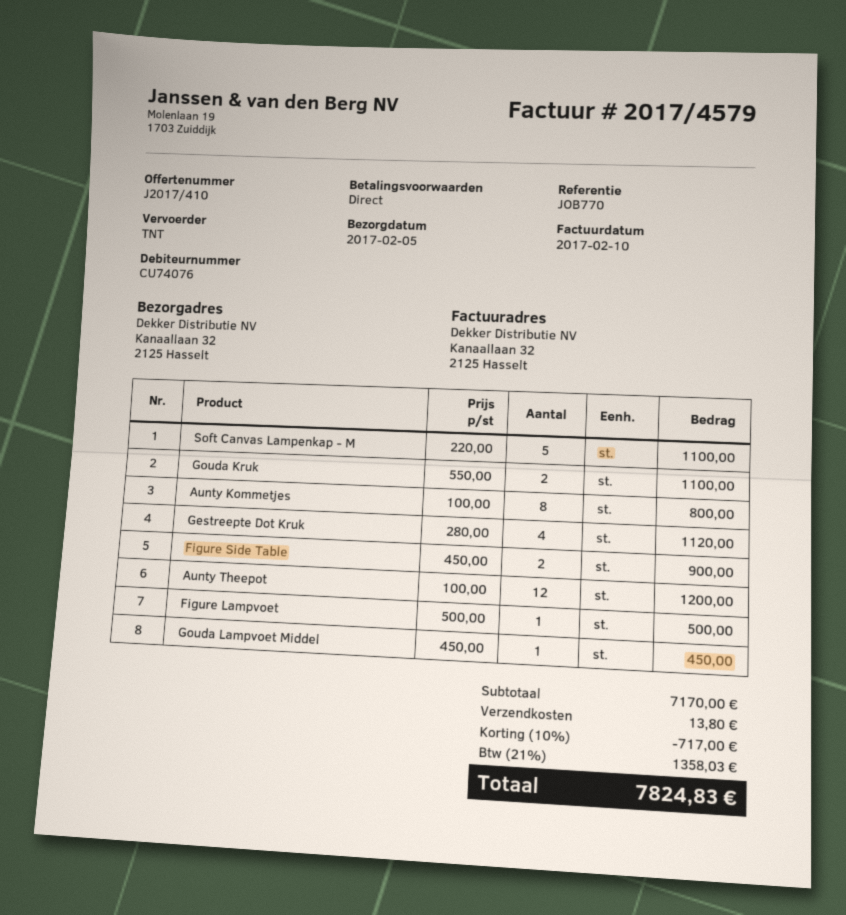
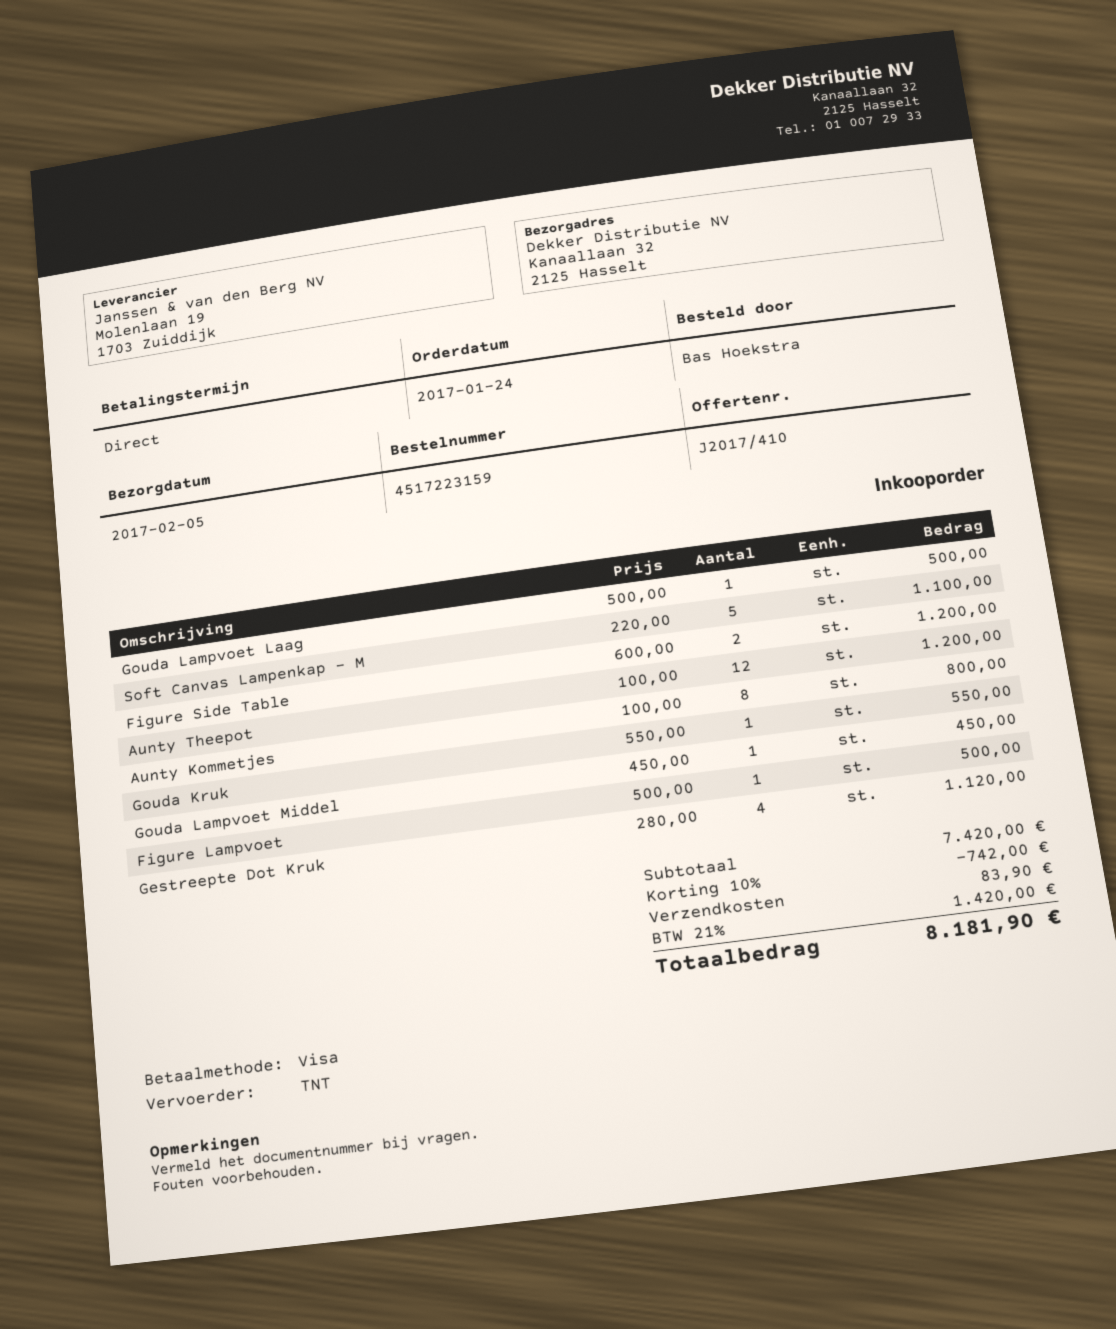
Gouda Kruk: 2 x 550.00 = 1100.00 -> 1 x 550.00 = 550.00
Figure Side Table: 2 x 450.00 = 900.00 -> 2 x 600.00 = 1200.00
Gouda Lampvoet Laag: none -> 1 x 500.00 = 500.00
subtotal: 7170.00 -> 7420.00
discount: 10% = 717.00 -> 10% = 742.00
shipping: 13.80 -> 83.90
tax: 21% = 1358.03 -> 21% = 1420.00
total: 7824.83 -> 8181.90

